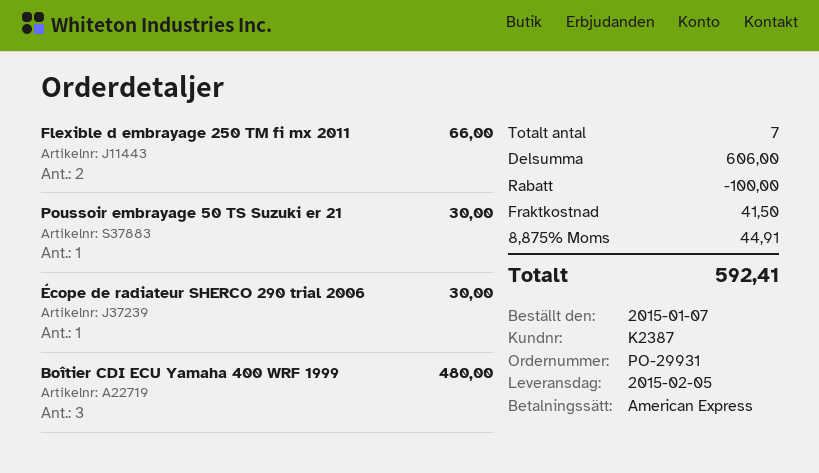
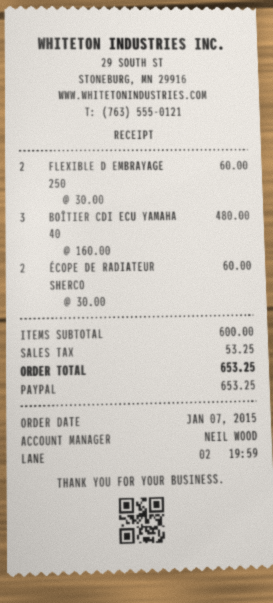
payment method: American Express -> PayPal
Flexible d embrayage 250 TM fi mx 2011: 2 for 66.00 -> 2 for 60.00
Poussoir embrayage 50 TS Suzuki er 21: 1 for 30.00 -> none
Écope de radiateur SHERCO 290 trial 2006: 1 for 30.00 -> 2 for 60.00
subtotal: 606.00 -> 600.00
discount: 100.00 -> none
shipping: 41.50 -> none
tax: 44.91 -> 53.25
total: 592.41 -> 653.25

